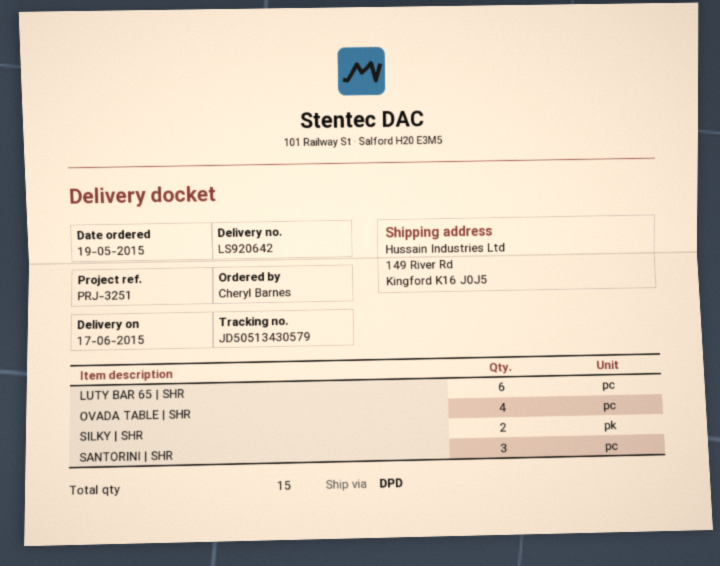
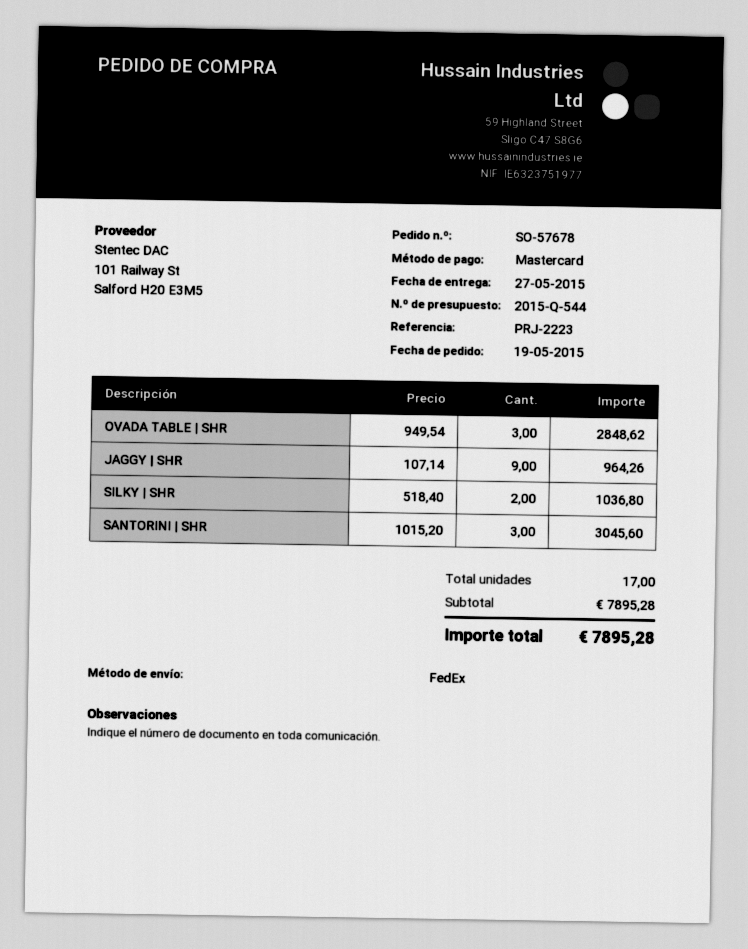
delivery date: 2015-06-17 -> 2015-05-27
reference: PRJ-3251 -> PRJ-2223
shipping method: DPD -> FedEx
LUTY BAR 65 | SHR: 6 -> none
OVADA TABLE | SHR: 4 -> 3
JAGGY | SHR: none -> 9
total quantity: 15 -> 17

